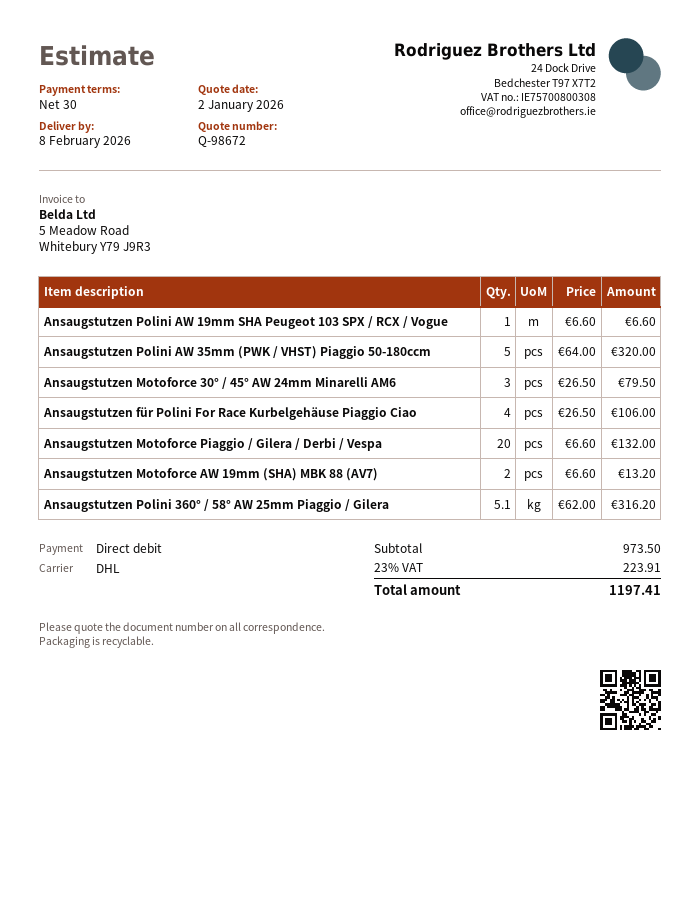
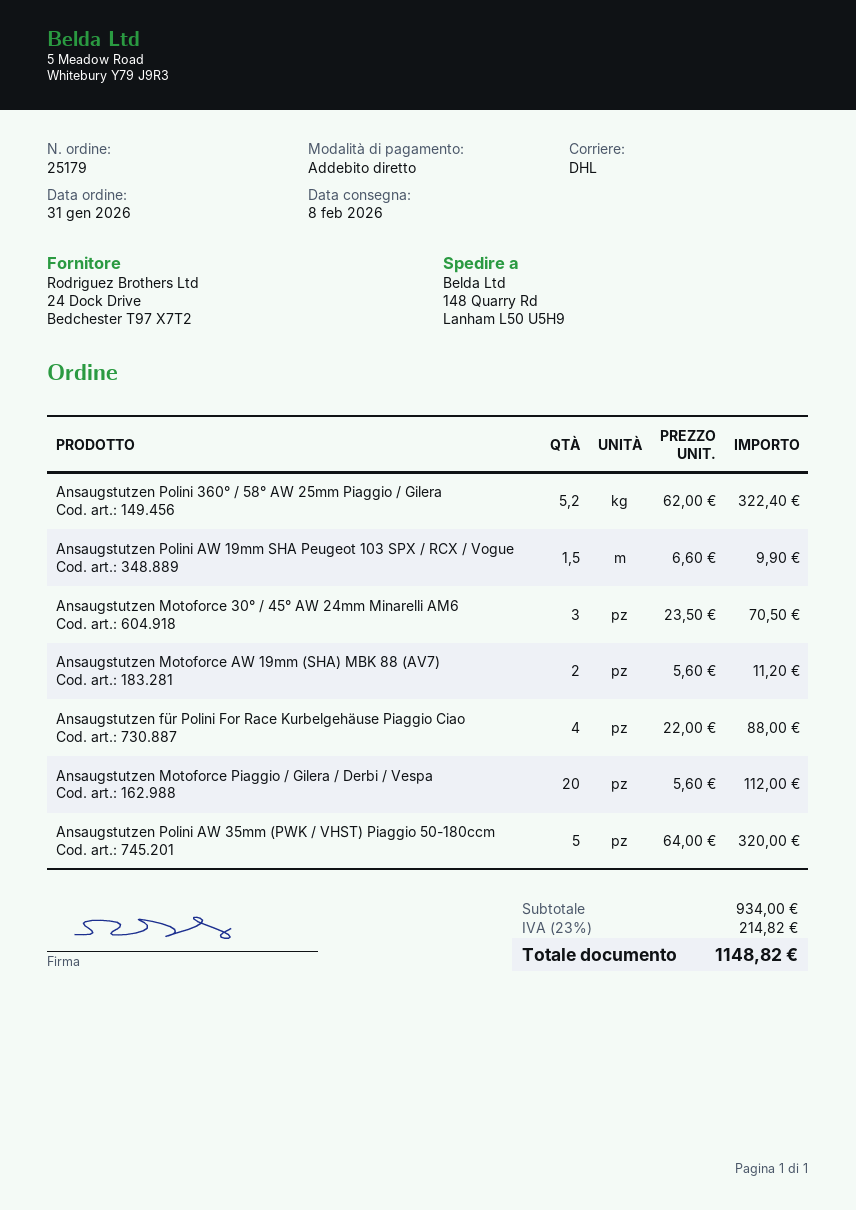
Ansaugstutzen Polini AW 19mm SHA Peugeot 103 SPX / RCX / Vogue: 1 x 6.60 = 6.60 -> 1.5 x 6.60 = 9.90
Ansaugstutzen Motoforce 30° / 45° AW 24mm Minarelli AM6: 3 x 26.50 = 79.50 -> 3 x 23.50 = 70.50
Ansaugstutzen für Polini For Race Kurbelgehäuse Piaggio Ciao: 4 x 26.50 = 106.00 -> 4 x 22.00 = 88.00
Ansaugstutzen Motoforce Piaggio / Gilera / Derbi / Vespa: 20 x 6.60 = 132.00 -> 20 x 5.60 = 112.00
Ansaugstutzen Motoforce AW 19mm (SHA) MBK 88 (AV7): 2 x 6.60 = 13.20 -> 2 x 5.60 = 11.20
Ansaugstutzen Polini 360° / 58° AW 25mm Piaggio / Gilera: 5.1 x 62.00 = 316.20 -> 5.2 x 62.00 = 322.40
subtotal: 973.50 -> 934.00
tax: 23% = 223.91 -> 23% = 214.82
total: 1197.41 -> 1148.82

